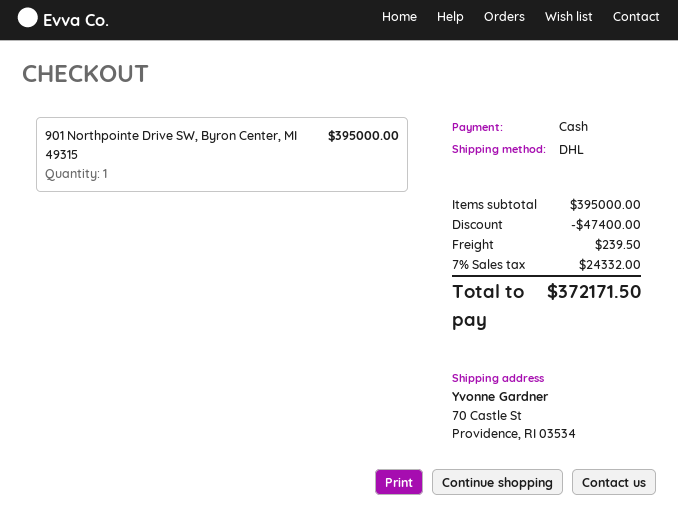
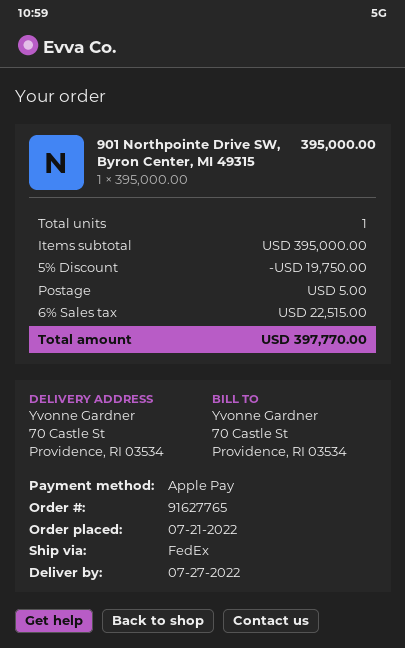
payment method: cash -> Apple Pay
shipping method: DHL -> FedEx
discount: 47400.00 -> 19750.00
shipping: 239.50 -> 5.00
tax: 7% = 24332.00 -> 6% = 22515.00
total: 372171.50 -> 397770.00

